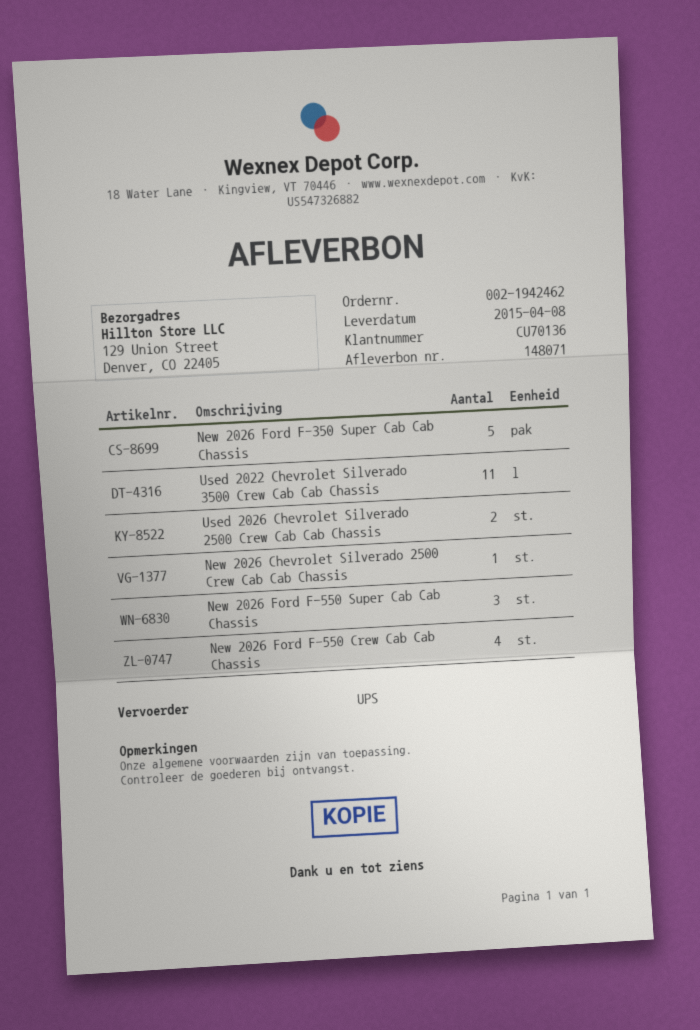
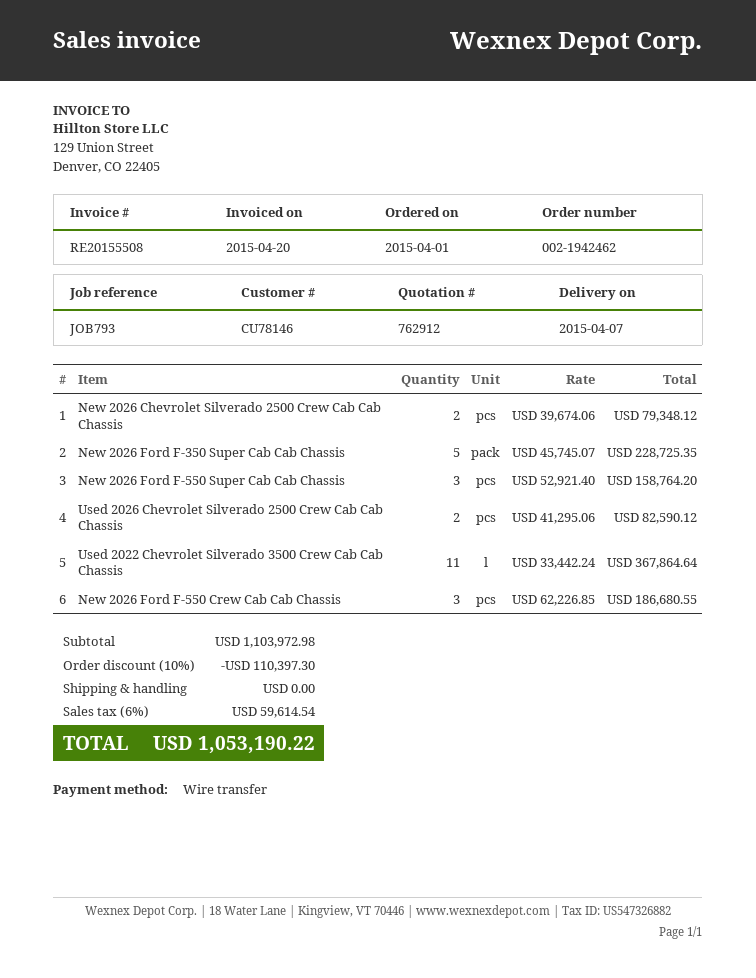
delivery date: 2015-04-08 -> 2015-04-07
customer number: CU70136 -> CU78146
New 2026 Chevrolet Silverado 2500 Crew Cab Cab Chassis: 1 -> 2
New 2026 Ford F-550 Crew Cab Cab Chassis: 4 -> 3

